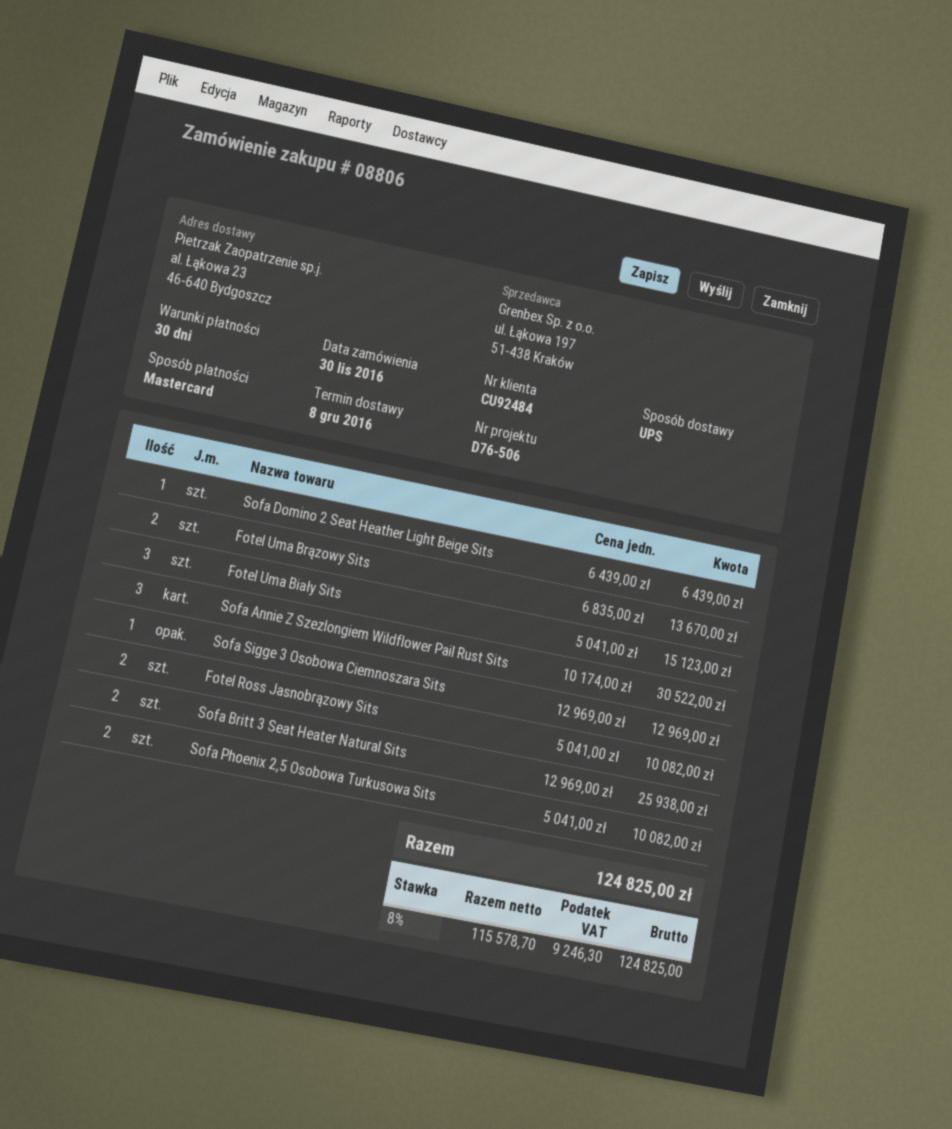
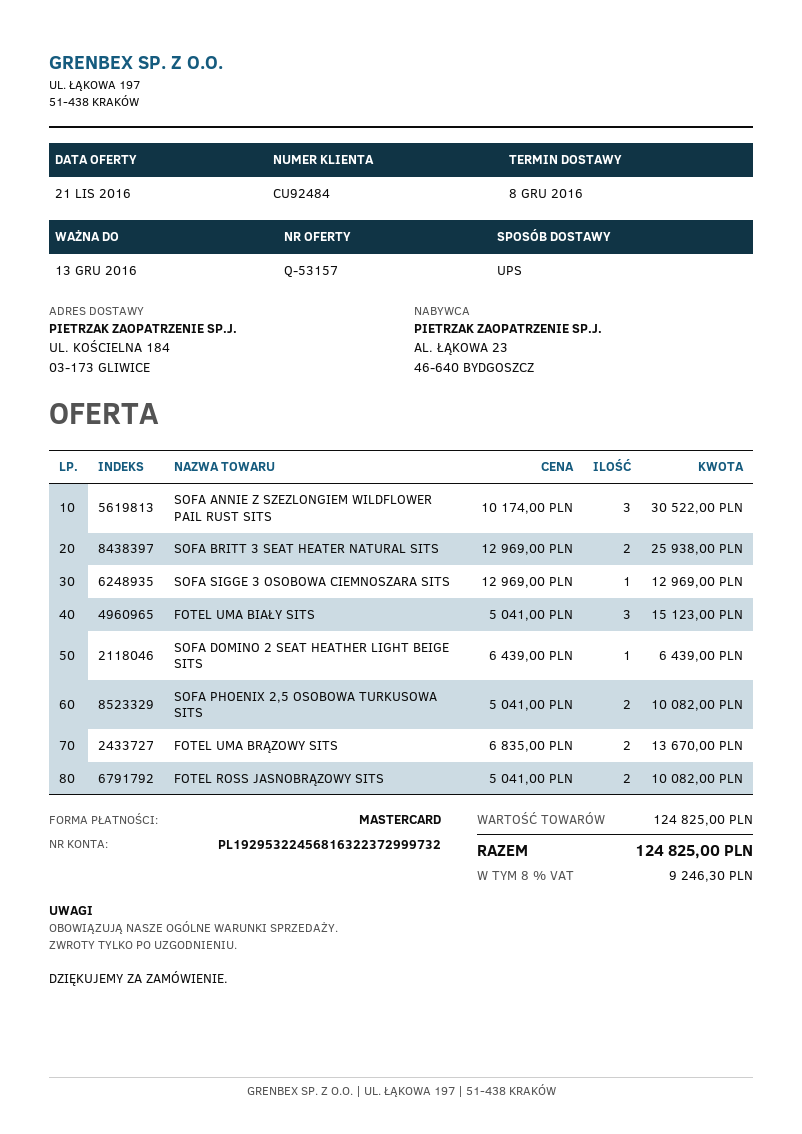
ship to: al. Łąkowa 23, 46-640 Bydgoszcz -> UL. KOŚCIELNA 184, 03-173 GLIWICE

